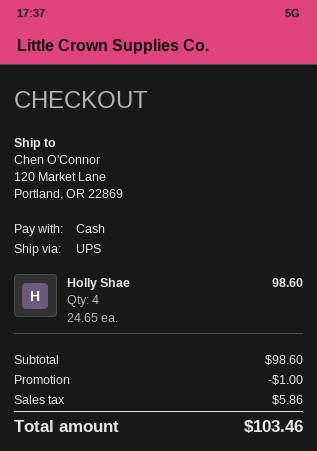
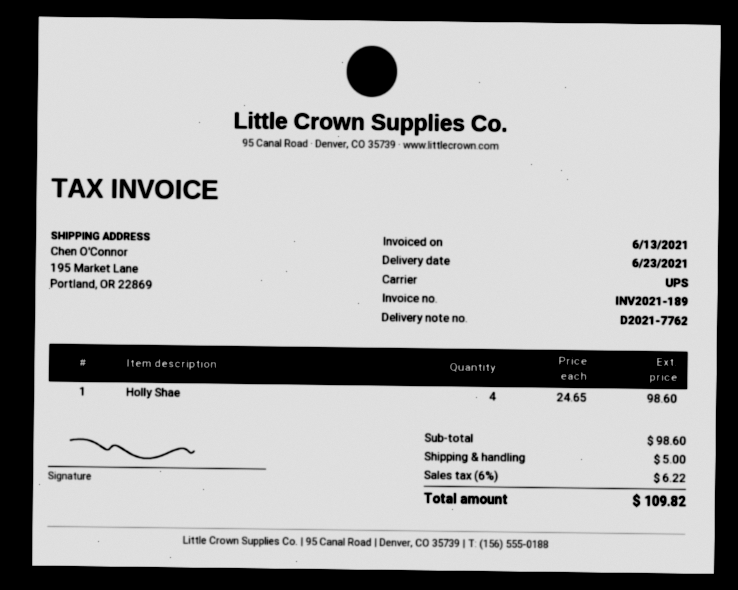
ship to: 120 Market Lane, Portland, OR 22869 -> 195 Market Lane, Portland, OR 22869
discount: 1.00 -> none
shipping: none -> 5.00
tax: 5.86 -> 6.22
total: 103.46 -> 109.82

